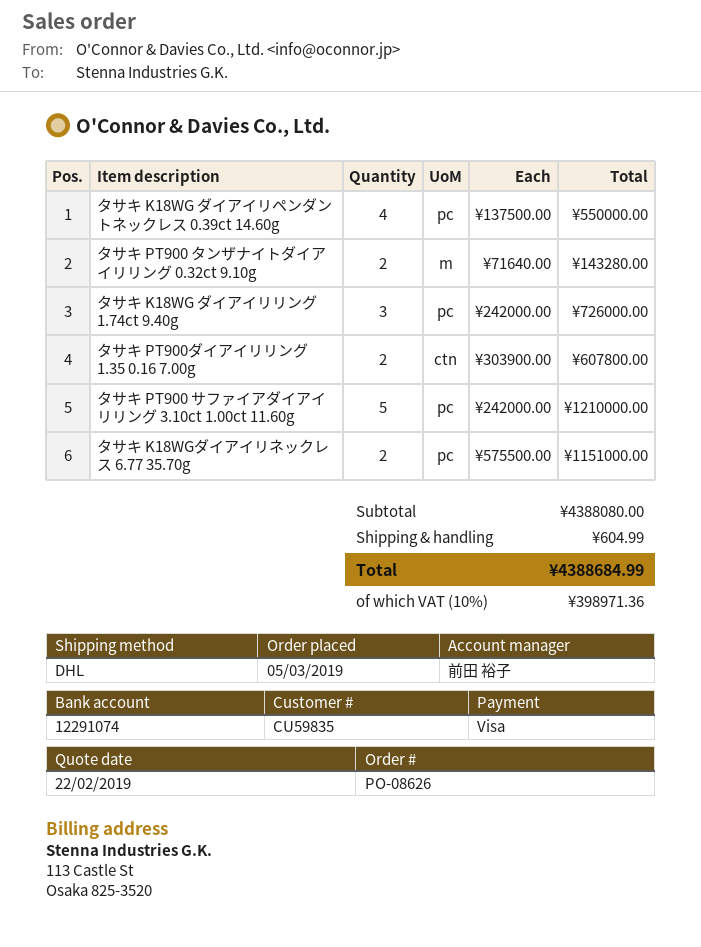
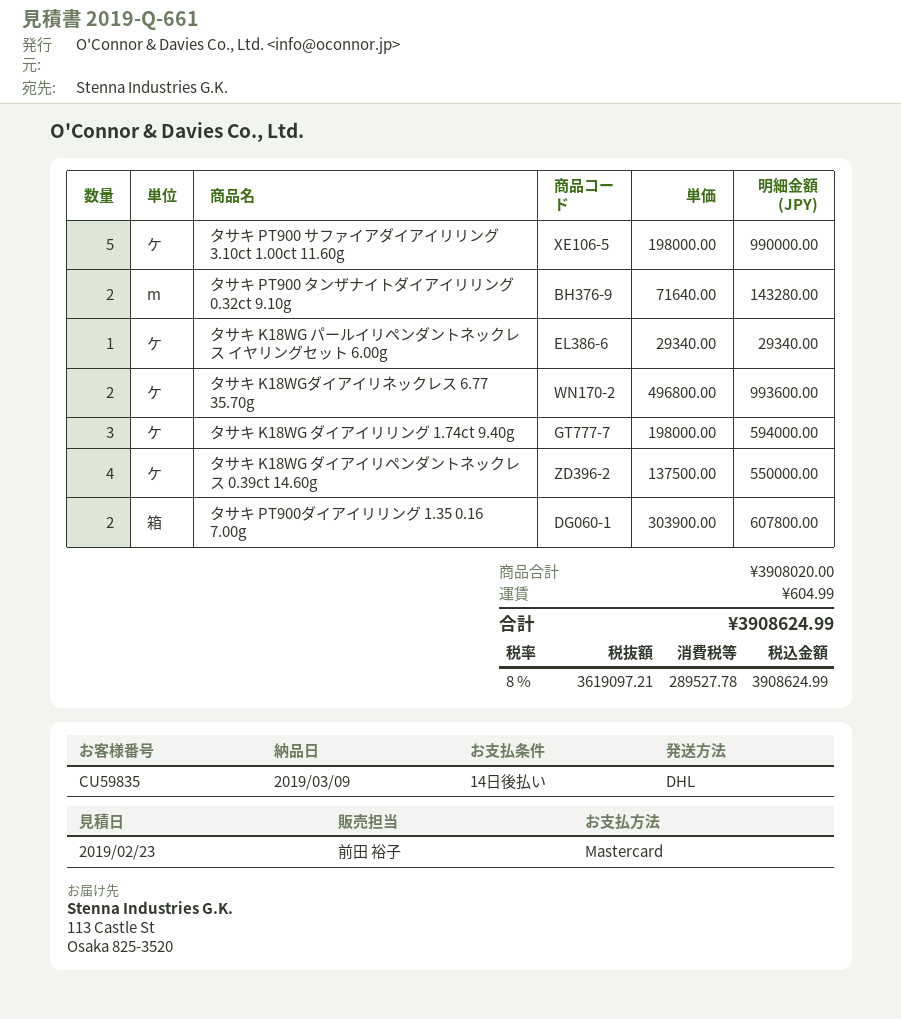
quote date: 2019-02-22 -> 2019-02-23
payment method: Visa -> Mastercard
タサキ K18WG ダイアイリリング 1.74ct 9.40g: 3 x 242000.00 = 726000.00 -> 3 x 198000.00 = 594000.00
タサキ PT900 サファイアダイアイリリング 3.10ct 1.00ct 11.60g: 5 x 242000.00 = 1210000.00 -> 5 x 198000.00 = 990000.00
タサキ K18WGダイアイリネックレス 6.77 35.70g: 2 x 575500.00 = 1151000.00 -> 2 x 496800.00 = 993600.00
タサキ K18WG パールイリペンダントネックレス イヤリングセット 6.00g: none -> 1 x 29340.00 = 29340.00
subtotal: 4388080.00 -> 3908020.00
tax: 10% = 398971.36 -> 8% = 289527.78
total: 4388684.99 -> 3908624.99

